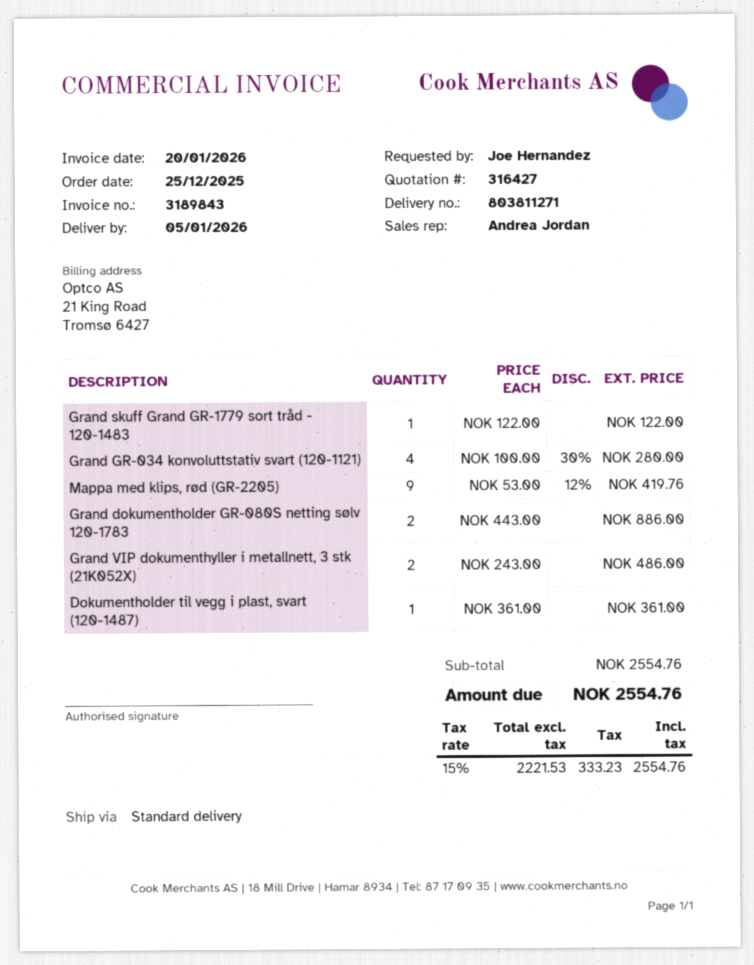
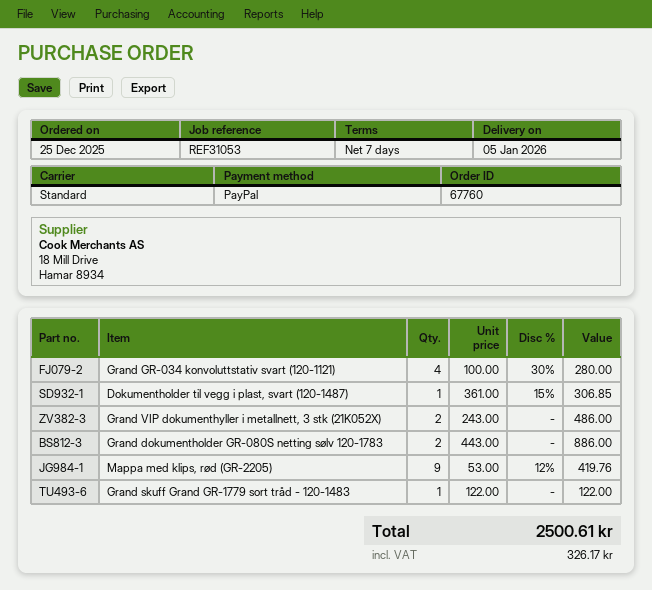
Dokumentholder til vegg i plast, svart (120-1487): 1 x 361.00 = 361.00 -> 1 x 361.00 - 15% = 306.85
tax: 333.23 -> 326.17
total: 2554.76 -> 2500.61

